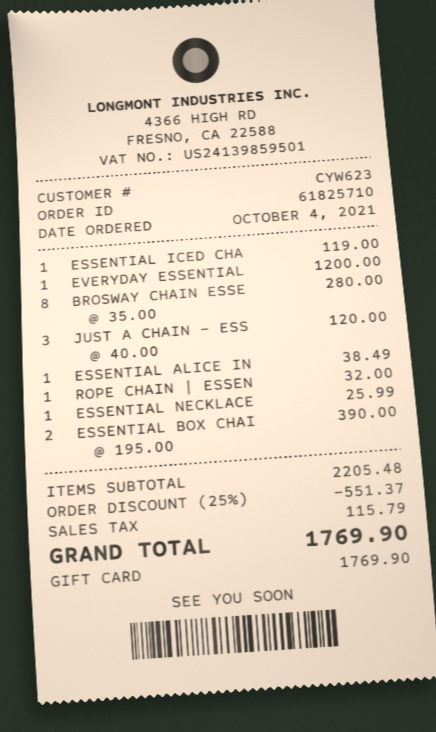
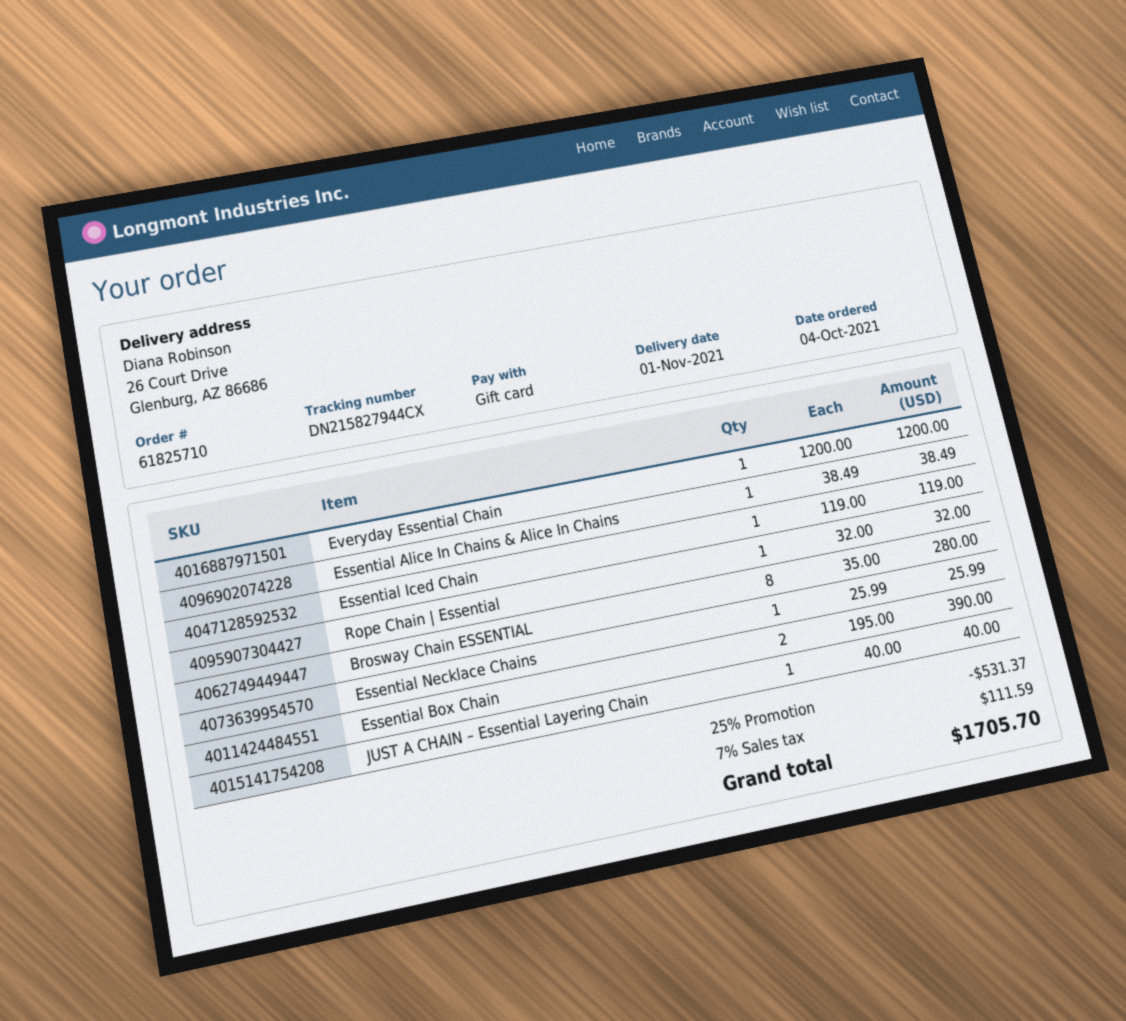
JUST A CHAIN – ESS: 3 x 40.00 = 120.00 -> 1 x 40.00 = 40.00
discount: 25% = 551.37 -> 25% = 531.37
tax: 115.79 -> 111.59
total: 1769.90 -> 1705.70

